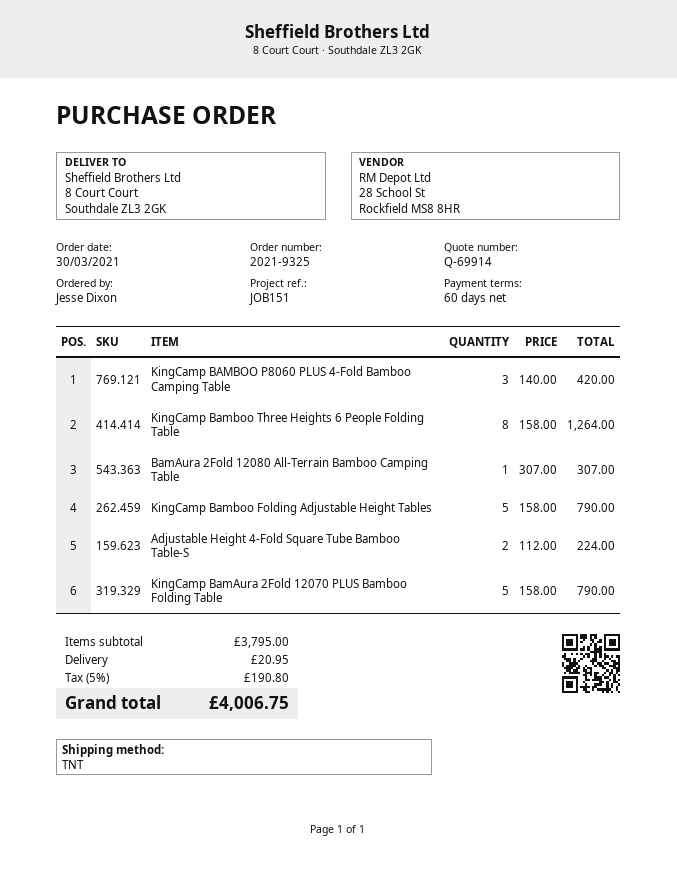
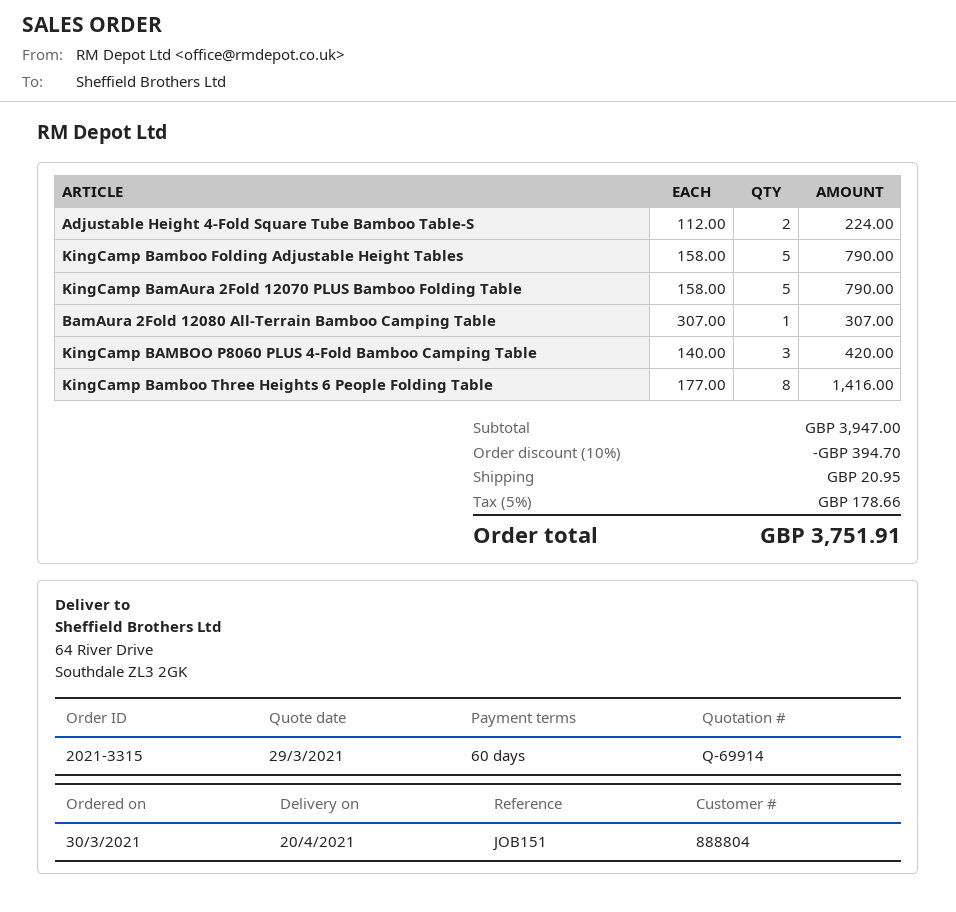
order number: 2021-9325 -> 2021-3315
ship to: 8 Court Court, Southdale ZL3 2GK -> 64 River Drive, Southdale ZL3 2GK
KingCamp Bamboo Three Heights 6 People Folding Table: 8 x 158.00 = 1264.00 -> 8 x 177.00 = 1416.00
subtotal: 3795.00 -> 3947.00
discount: none -> 10% = 394.70
tax: 5% = 190.80 -> 5% = 178.66
total: 4006.75 -> 3751.91

